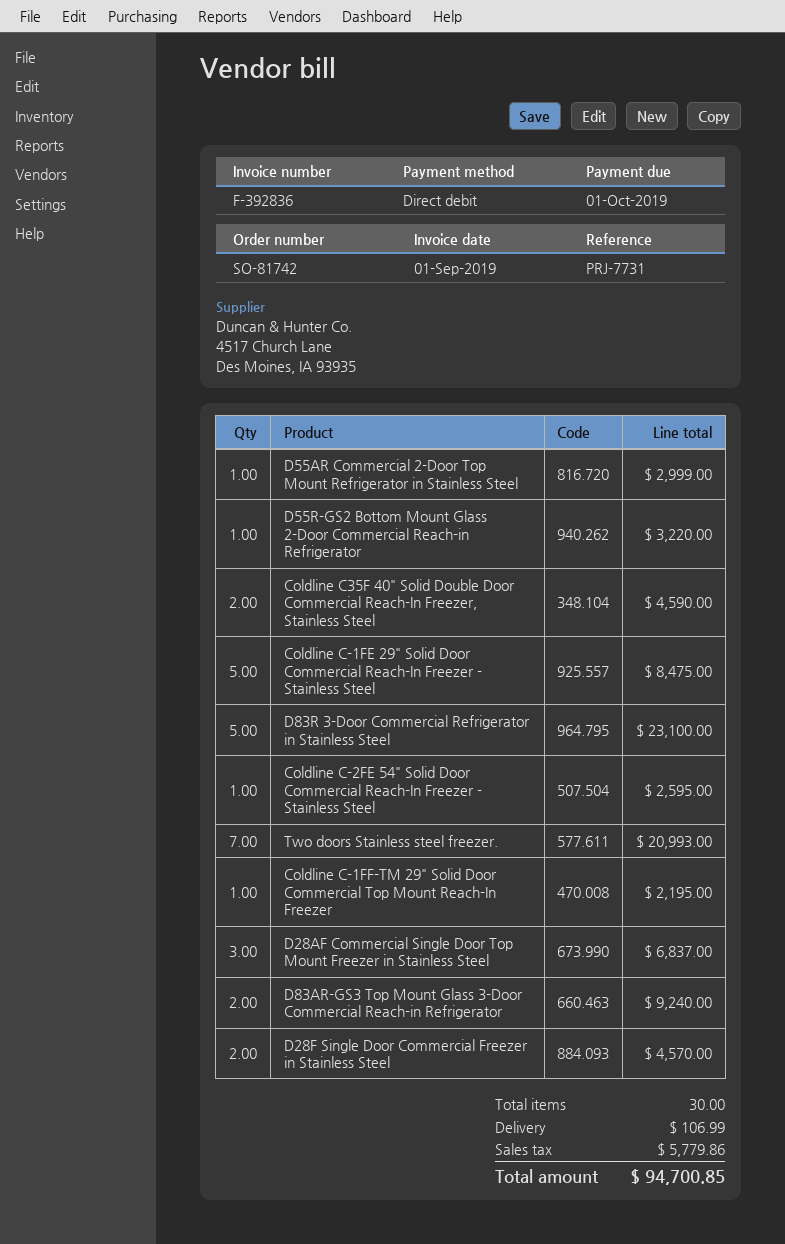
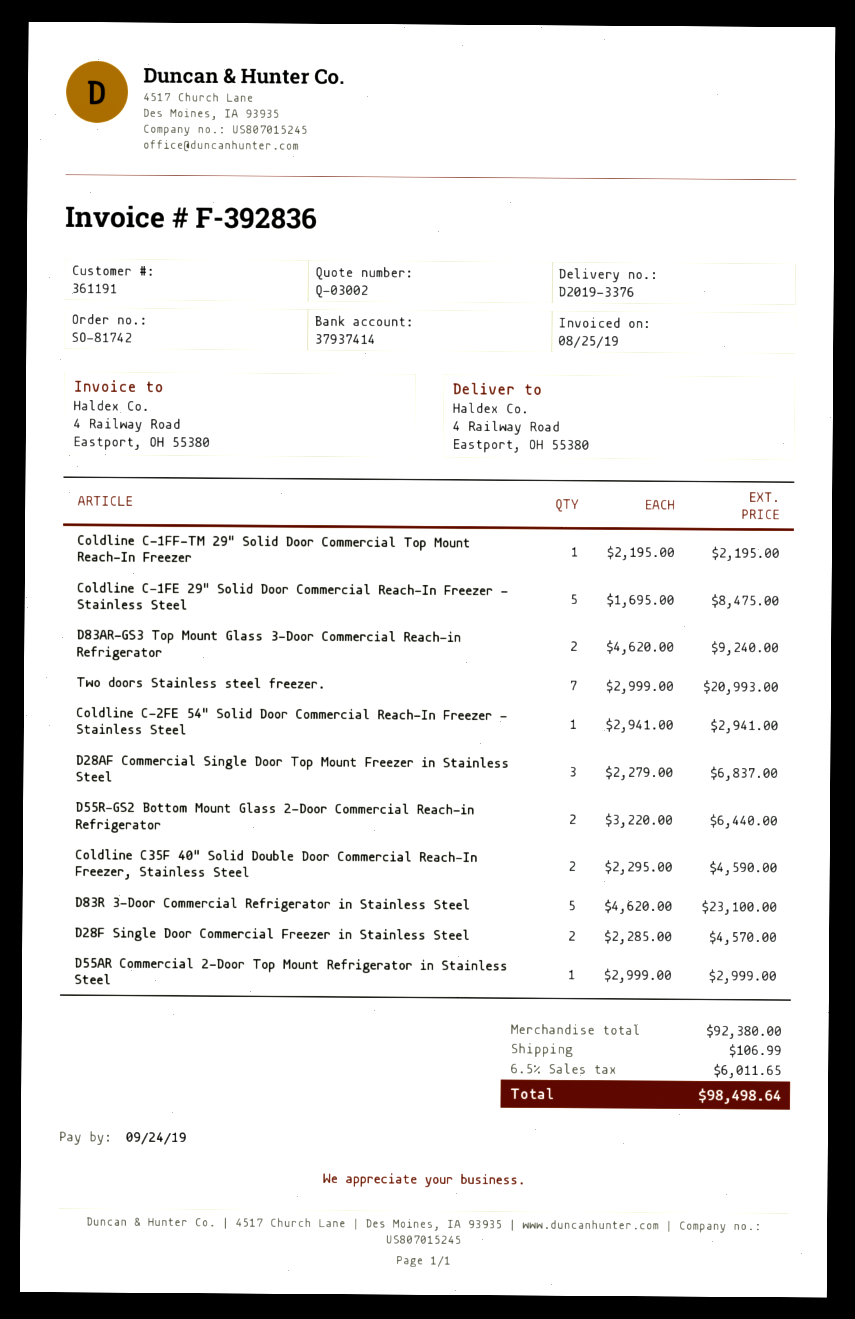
invoice date: 2019-09-01 -> 2019-08-25
due date: 2019-10-01 -> 2019-09-24
D55R-GS2 Bottom Mount Glass 2-Door Commercial Reach-in Refrigerator: 1 for 3220.00 -> 2 for 6440.00
Coldline C-2FE 54" Solid Door Commercial Reach-In Freezer - Stainless Steel: 1 for 2595.00 -> 1 for 2941.00
tax: 5779.86 -> 6011.65
total: 94700.85 -> 98498.64

